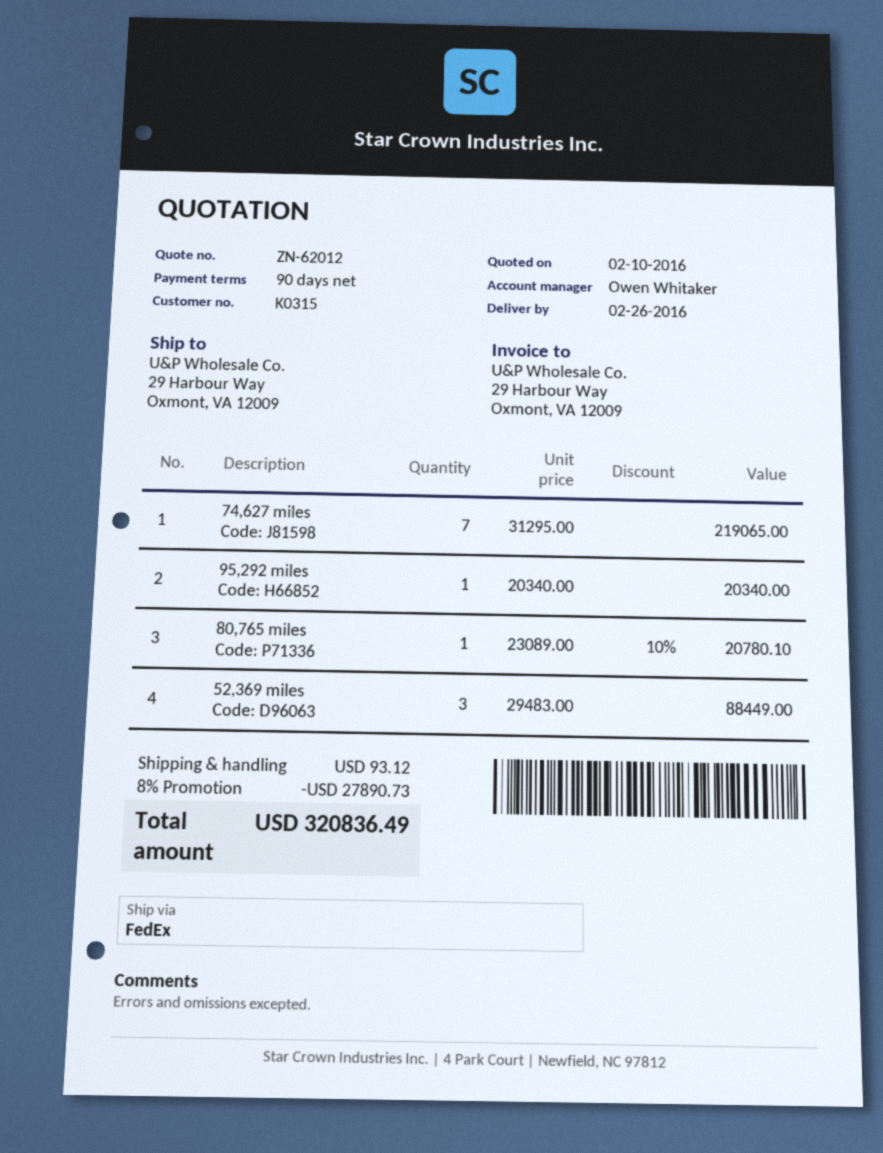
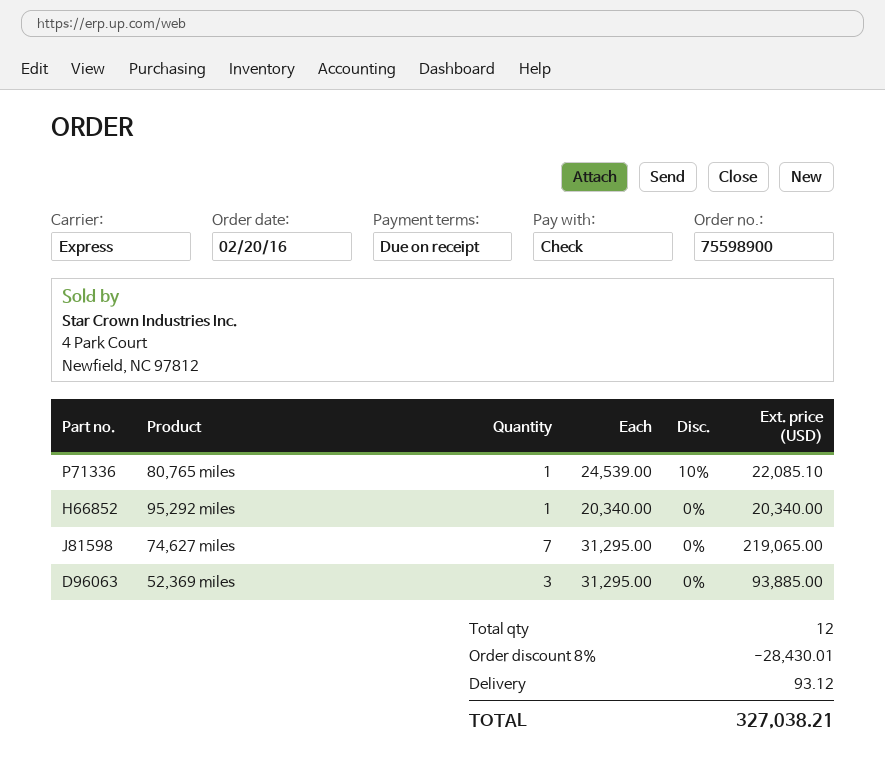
payment terms: 90 days -> on receipt
shipping method: FedEx -> express
80,765 miles: 1 x 23089.00 - 10% = 20780.10 -> 1 x 24539.00 - 10% = 22085.10
52,369 miles: 3 x 29483.00 = 88449.00 -> 3 x 31295.00 = 93885.00
discount: 8% = 27890.73 -> 8% = 28430.01
total: 320836.49 -> 327038.21

